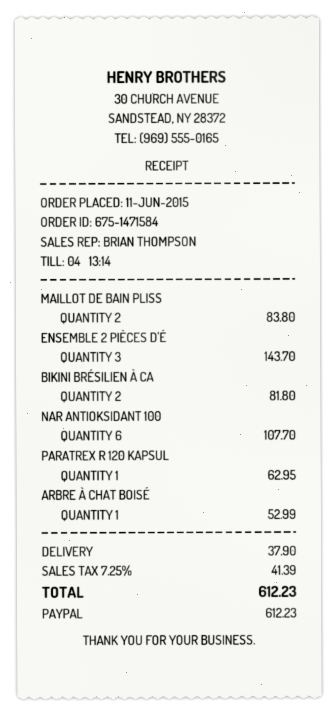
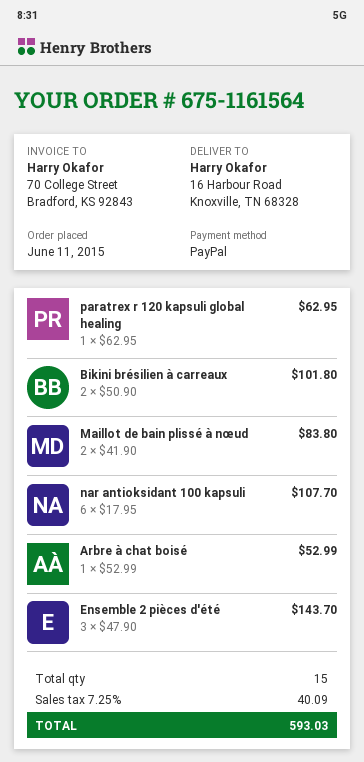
order number: 675-1471584 -> 675-1161564
BIKINI BRÉSILIEN À CA: 2 for 81.80 -> 2 for 101.80
shipping: 37.90 -> none
tax: 7.25% = 41.39 -> 7.25% = 40.09
total: 612.23 -> 593.03

